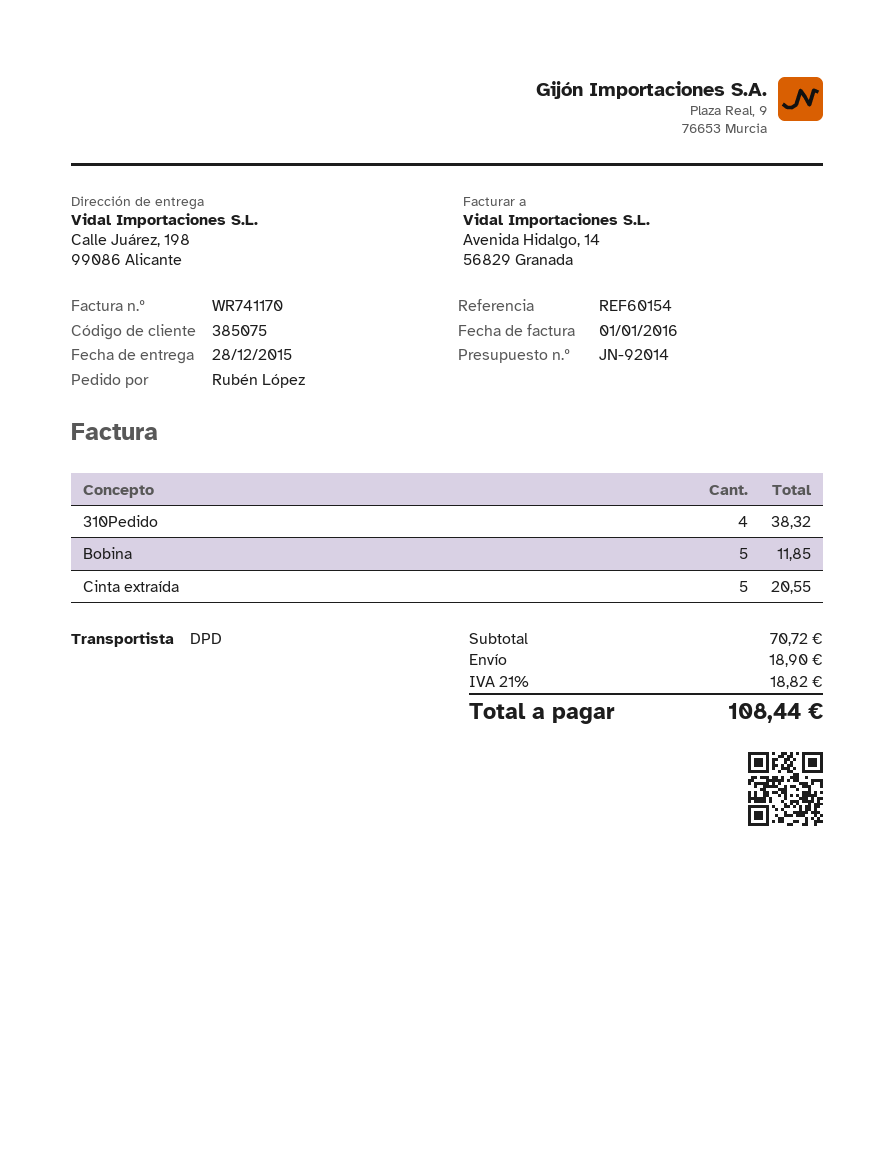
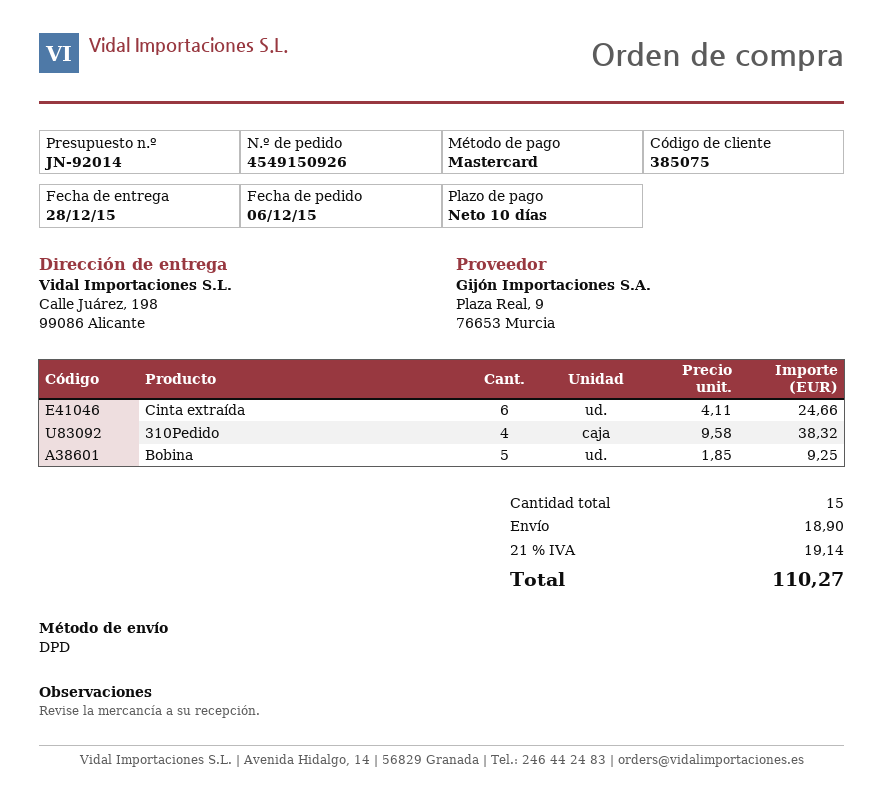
Bobina: 5 for 11.85 -> 5 for 9.25
Cinta extraída: 5 for 20.55 -> 6 for 24.66
tax: 21% = 18.82 -> 21% = 19.14
total: 108.44 -> 110.27

